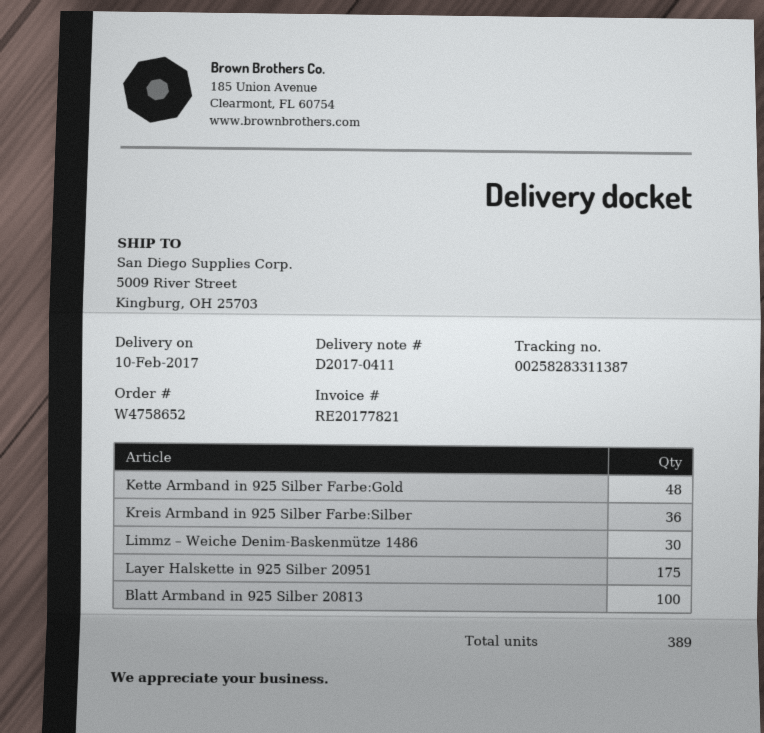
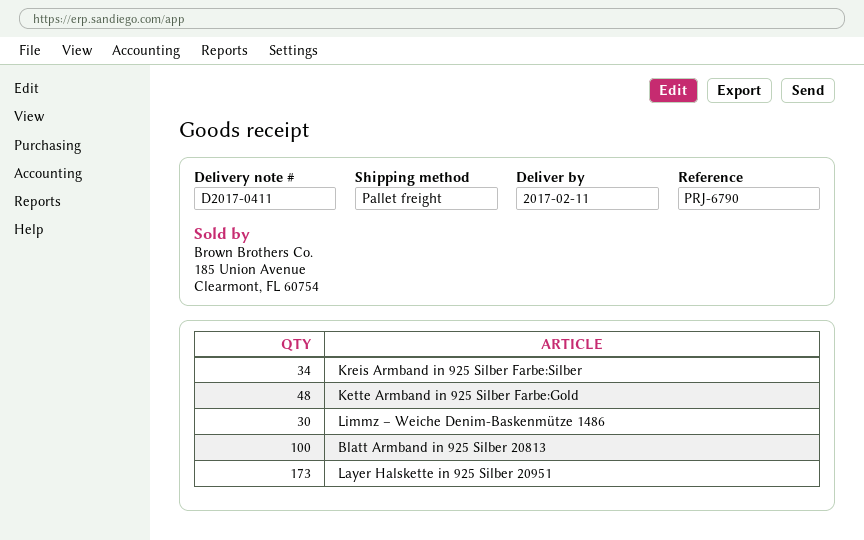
delivery date: 2017-02-10 -> 2017-02-11
Kreis Armband in 925 Silber Farbe:Silber: 36 -> 34
Layer Halskette in 925 Silber 20951: 175 -> 173

